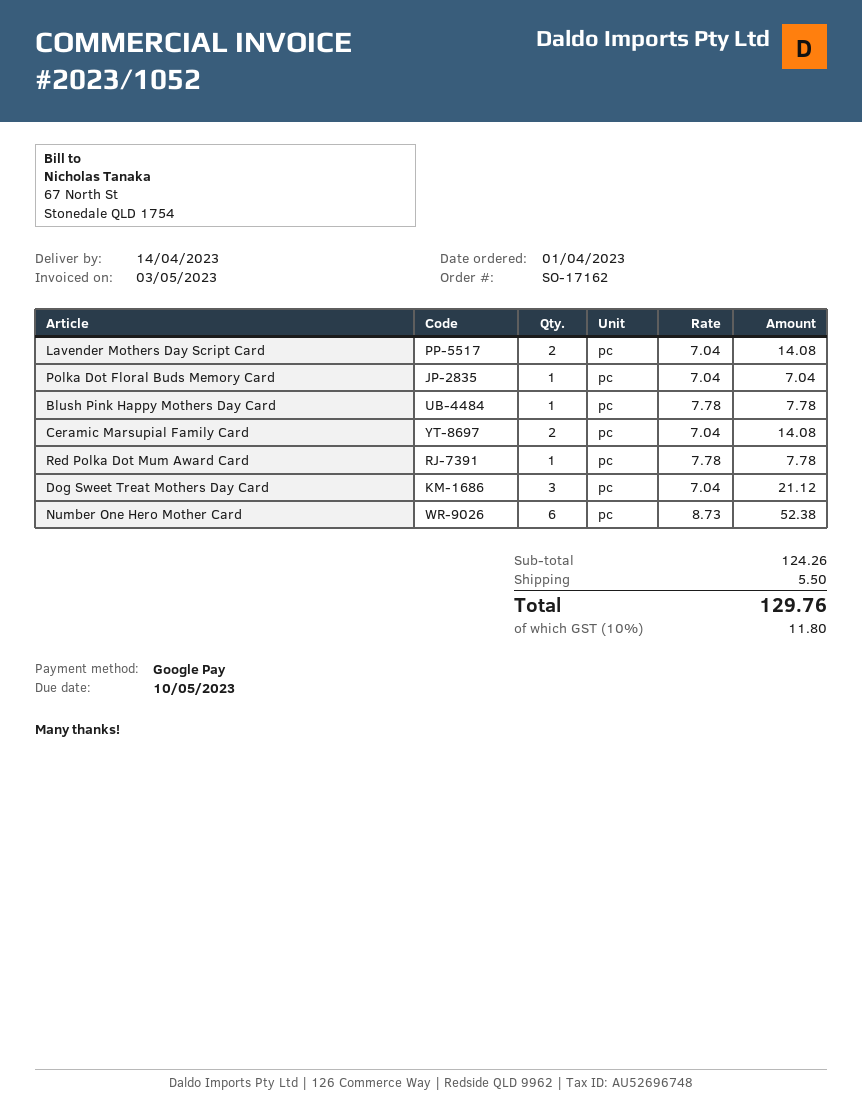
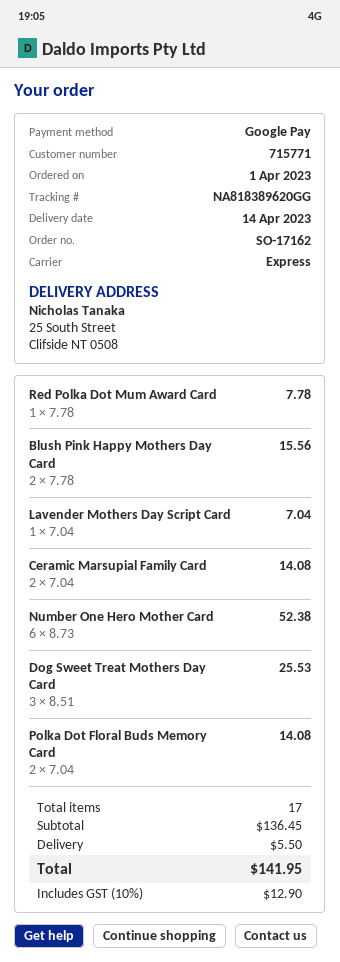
Lavender Mothers Day Script Card: 2 x 7.04 = 14.08 -> 1 x 7.04 = 7.04
Polka Dot Floral Buds Memory Card: 1 x 7.04 = 7.04 -> 2 x 7.04 = 14.08
Blush Pink Happy Mothers Day Card: 1 x 7.78 = 7.78 -> 2 x 7.78 = 15.56
Dog Sweet Treat Mothers Day Card: 3 x 7.04 = 21.12 -> 3 x 8.51 = 25.53
subtotal: 124.26 -> 136.45
tax: 10% = 11.80 -> 10% = 12.90
total: 129.76 -> 141.95

